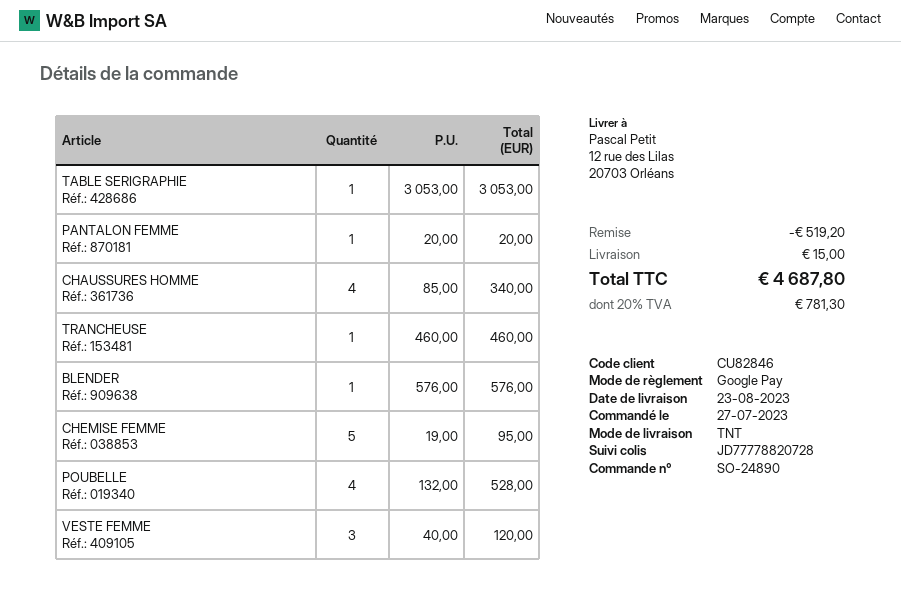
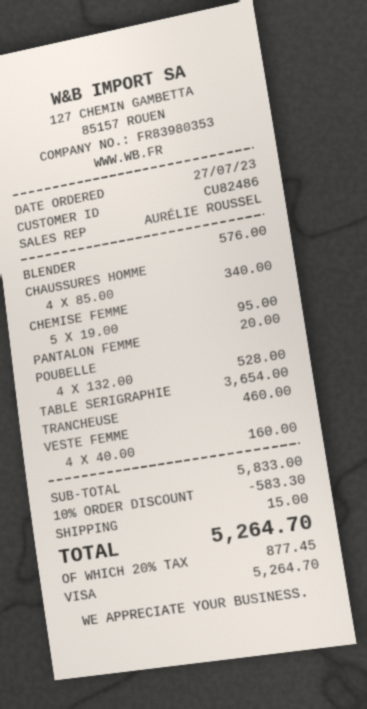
customer number: CU82846 -> CU82486
payment method: Google Pay -> Visa
TABLE SERIGRAPHIE: 1 x 3053.00 = 3053.00 -> 1 x 3654.00 = 3654.00
VESTE FEMME: 3 x 40.00 = 120.00 -> 4 x 40.00 = 160.00
discount: 519.20 -> 583.30
tax: 20% = 781.30 -> 20% = 877.45
total: 4687.80 -> 5264.70

